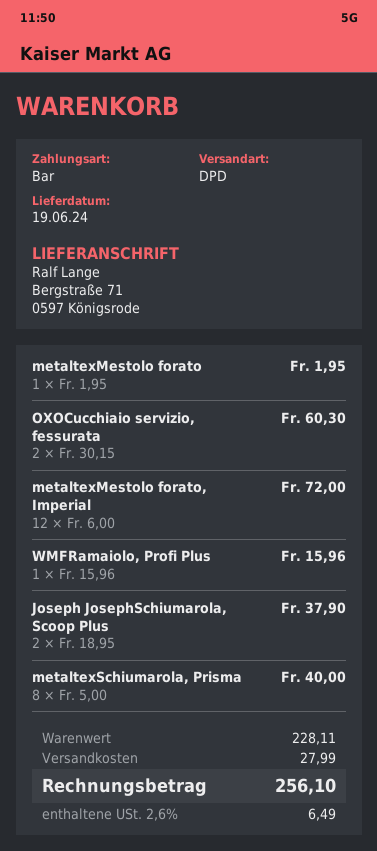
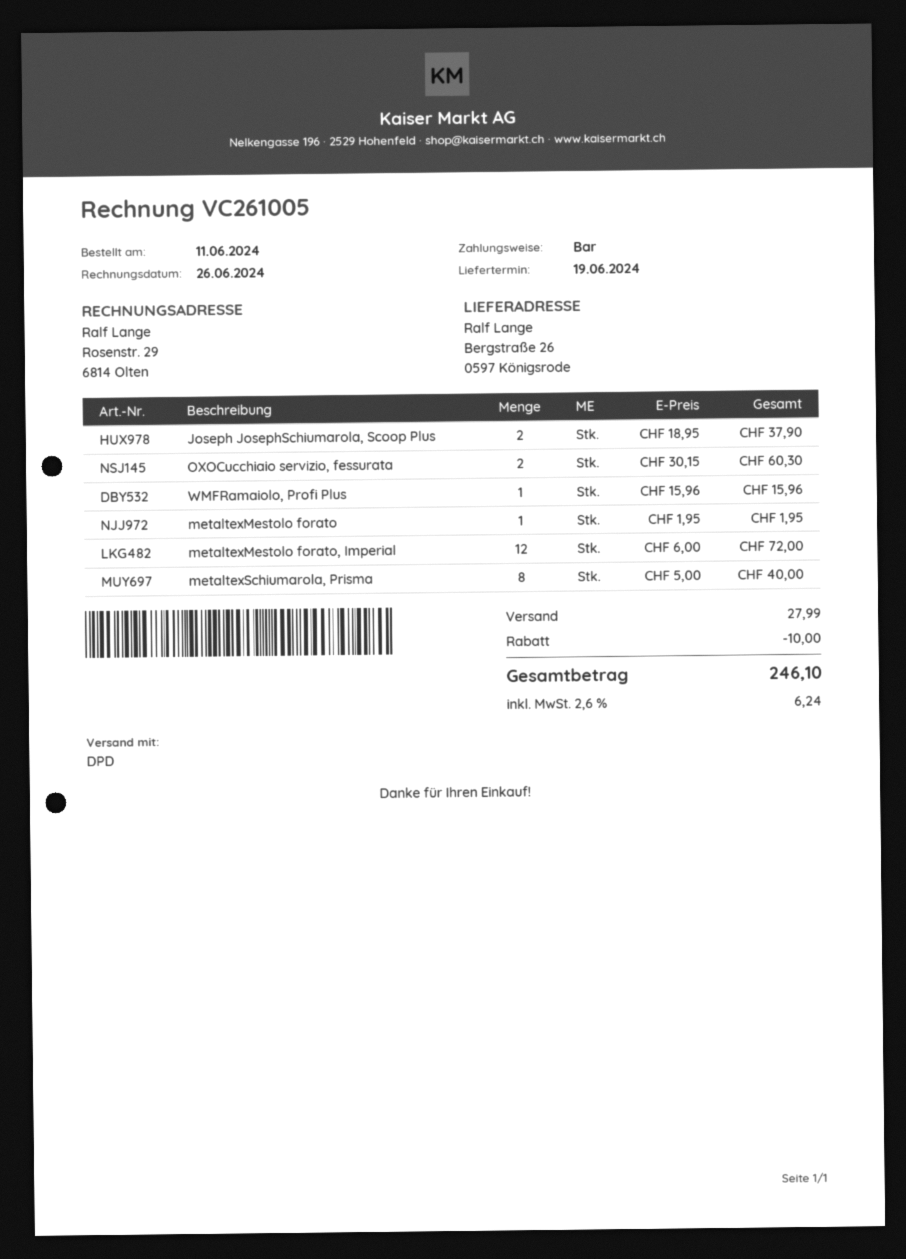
ship to: Bergstraße 71, 0597 Königsrode -> Bergstraße 26, 0597 Königsrode
discount: none -> 10.00
tax: 2.6% = 6.49 -> 2.6% = 6.24
total: 256.10 -> 246.10

